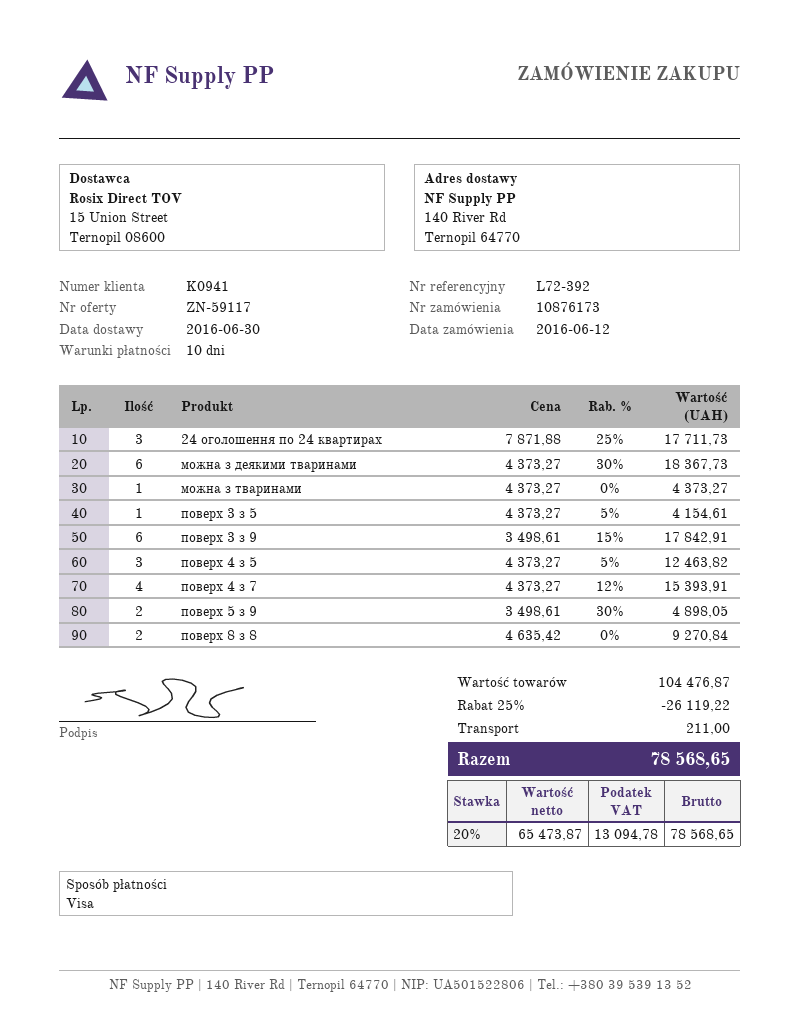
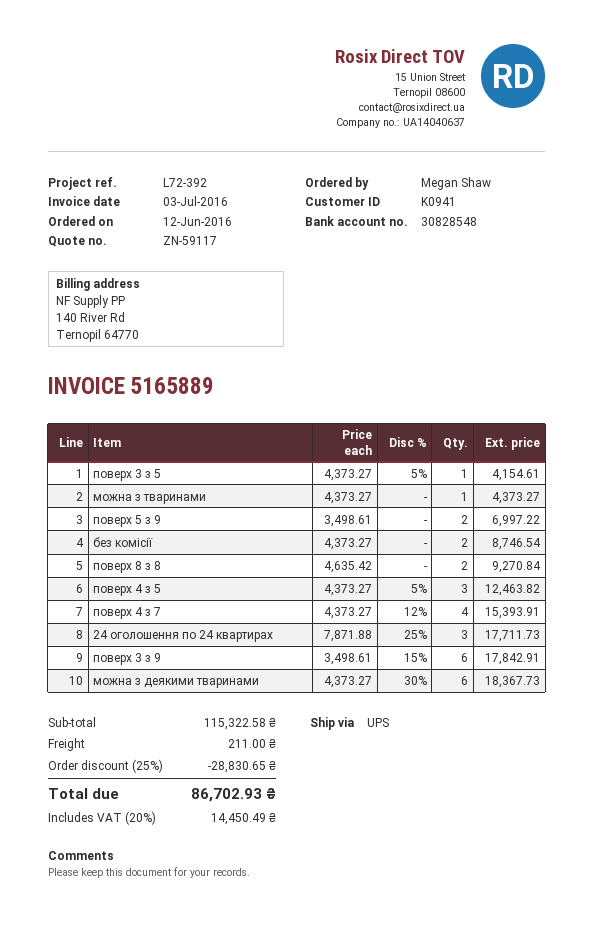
поверх 5 з 9: 2 x 3498.61 - 30% = 4898.05 -> 2 x 3498.61 = 6997.22
без комісії: none -> 2 x 4373.27 = 8746.54
subtotal: 104476.87 -> 115322.58
discount: 25% = 26119.22 -> 25% = 28830.65
tax: 20% = 13094.78 -> 20% = 14450.49
total: 78568.65 -> 86702.93

